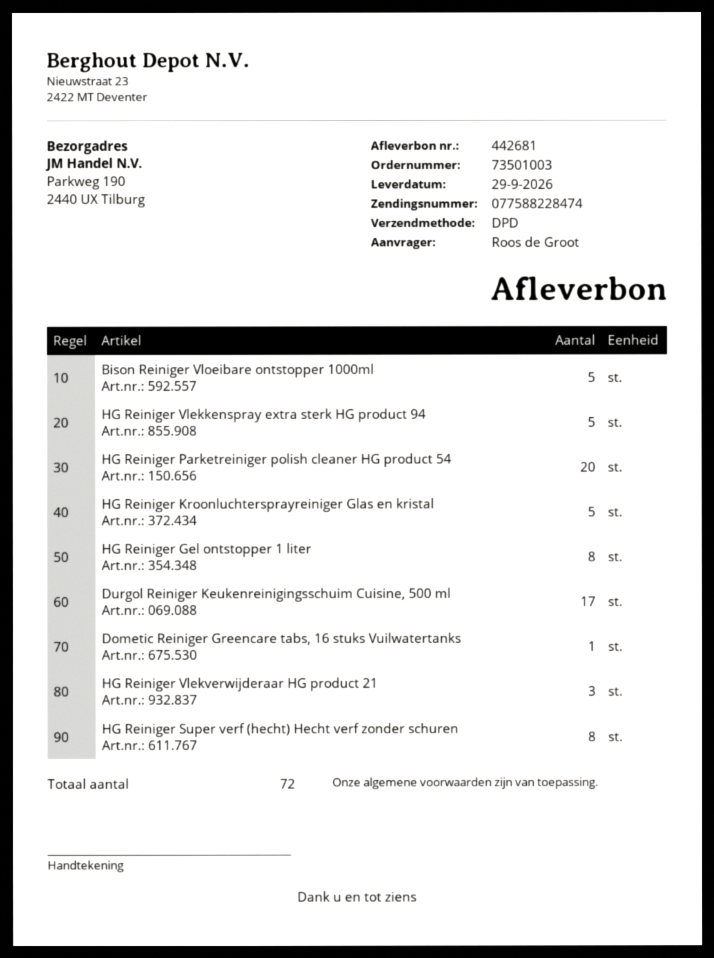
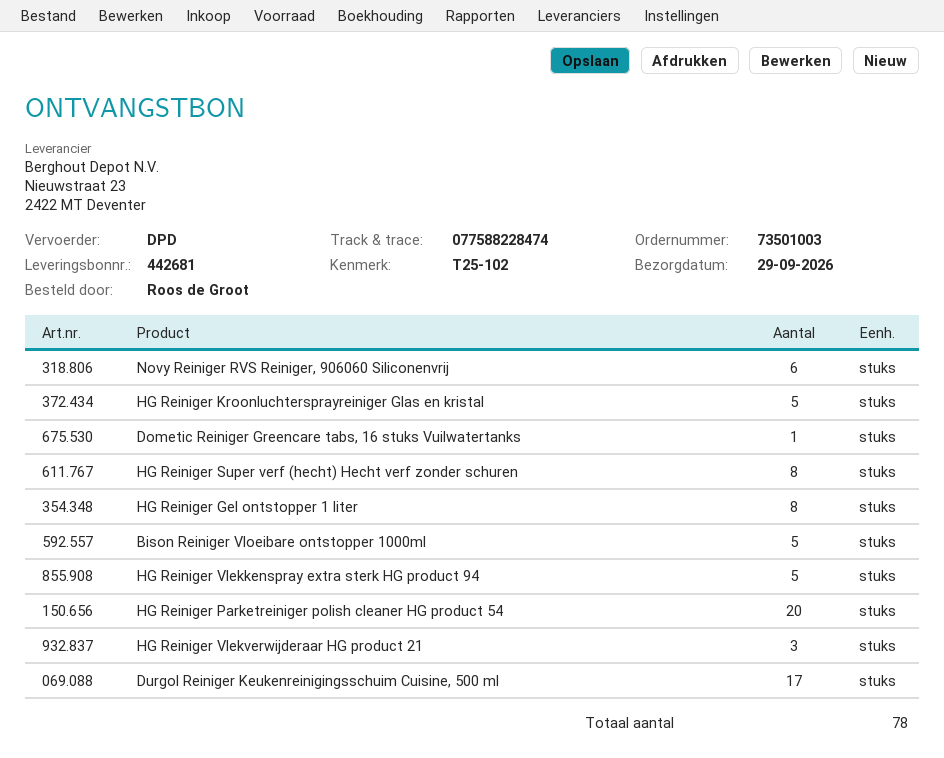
Novy Reiniger RVS Reiniger, 906060 Siliconenvrij: none -> 6
total quantity: 72 -> 78

